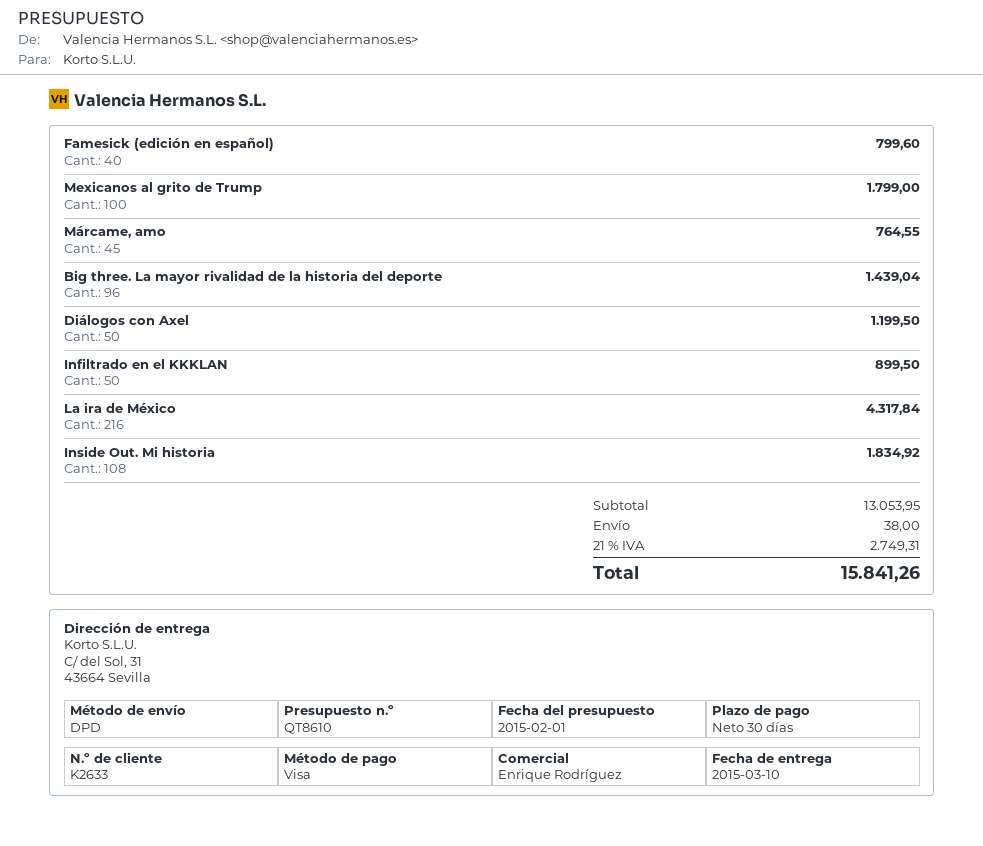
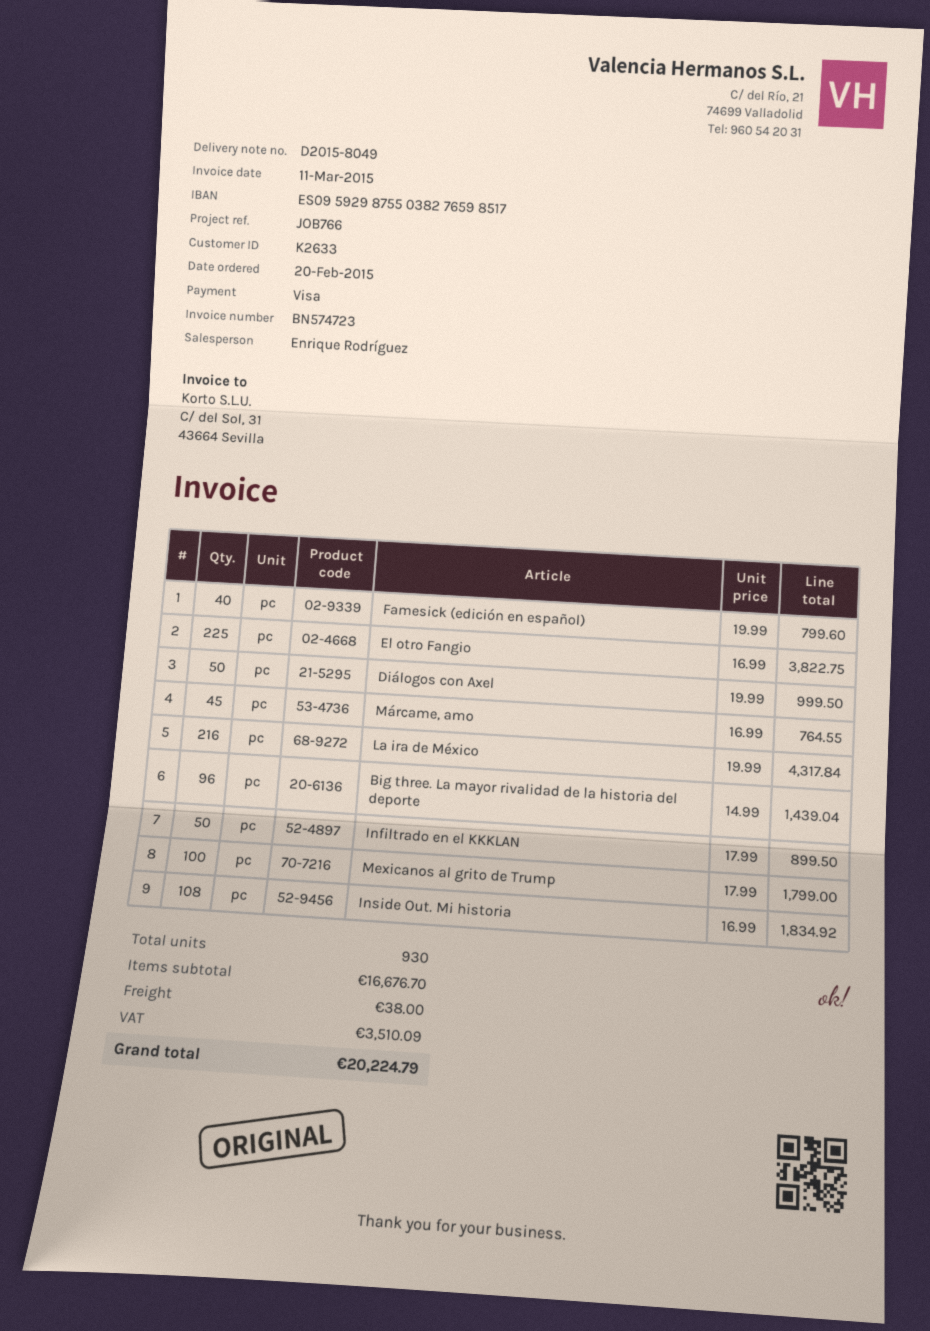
Diálogos con Axel: 50 for 1199.50 -> 50 for 999.50
El otro Fangio: none -> 225 for 3822.75
subtotal: 13053.95 -> 16676.70
tax: 2749.31 -> 3510.09
total: 15841.26 -> 20224.79

